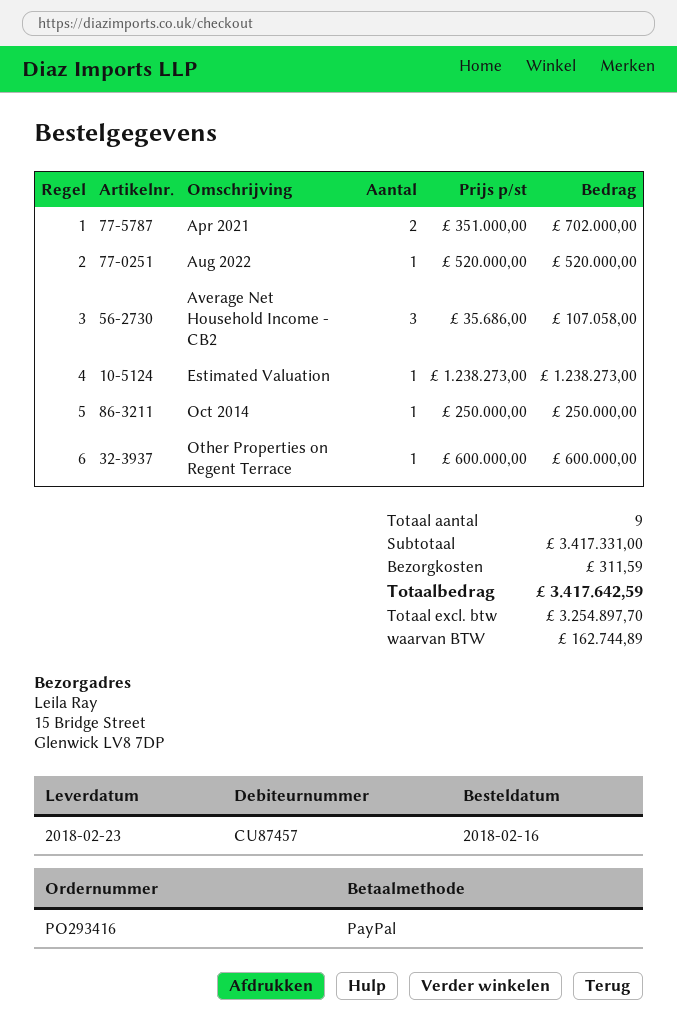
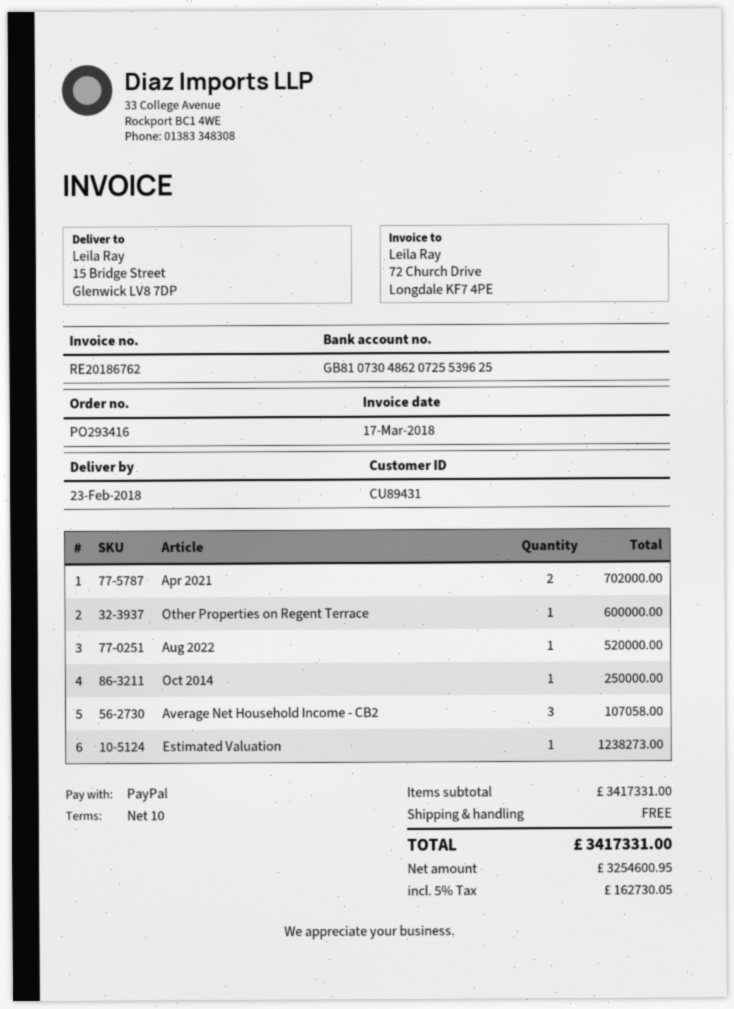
customer number: CU87457 -> CU89431
shipping: 311.59 -> 0.00
net: 3254897.70 -> 3254600.95
tax: 162744.89 -> 162730.05
total: 3417642.59 -> 3417331.00

